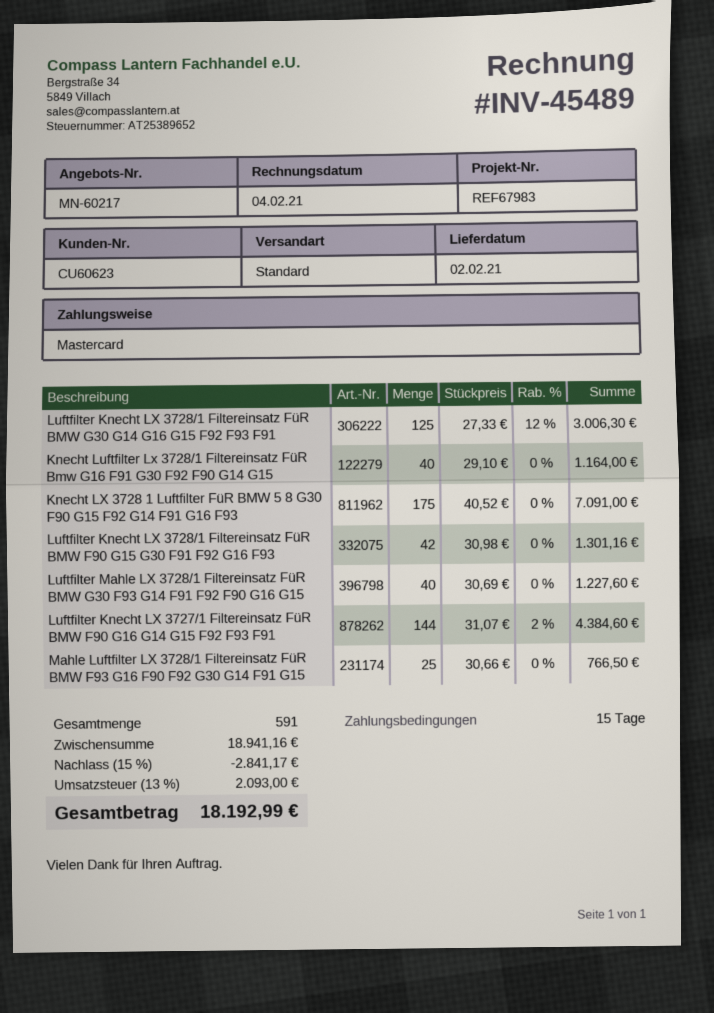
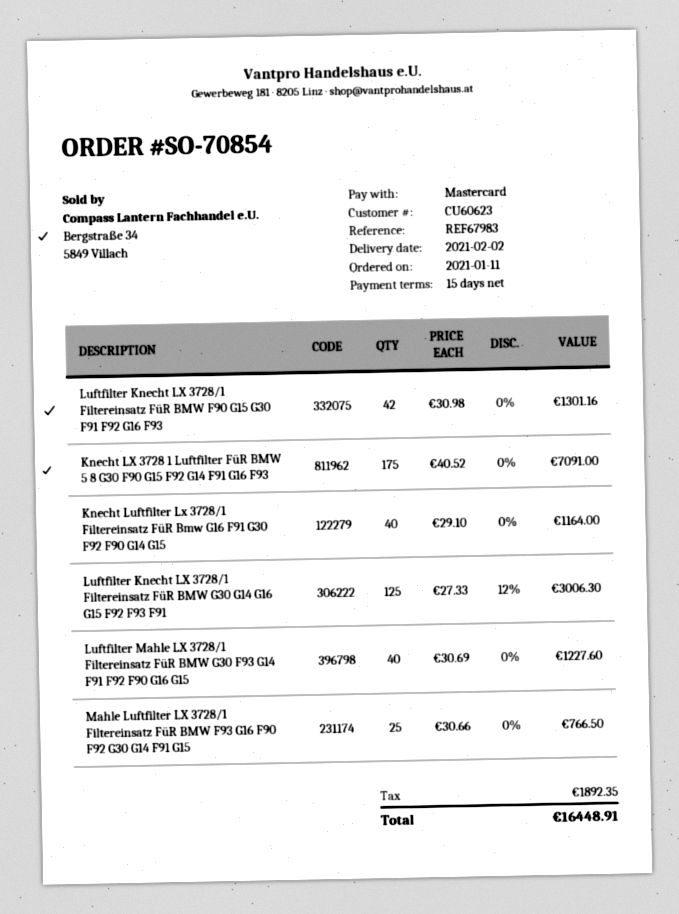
Luftfilter Knecht LX 3727/1 Filtereinsatz FüR BMW F90 G16 G14 G15 F92 F93 F91: 144 x 31.07 - 2% = 4384.60 -> none
discount: 15% = 2841.17 -> none
tax: 2093.00 -> 1892.35
total: 18192.99 -> 16448.91

